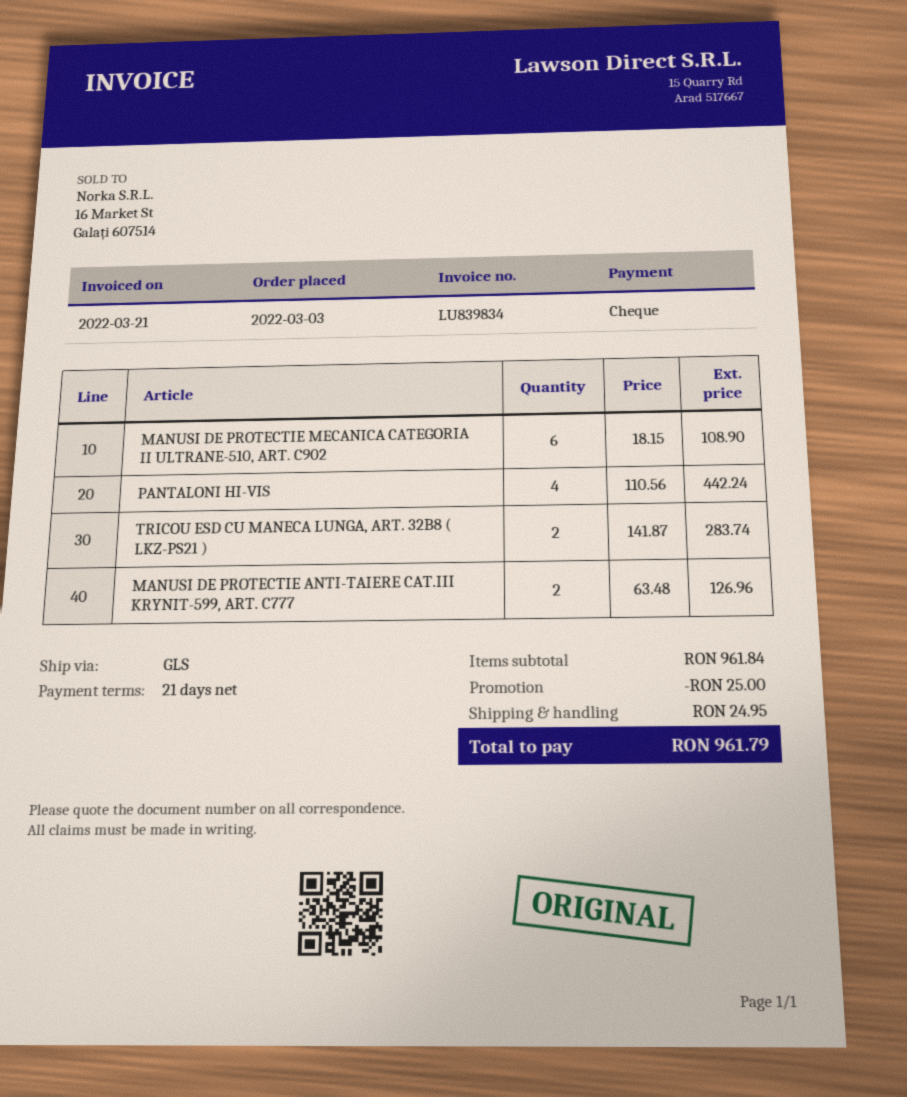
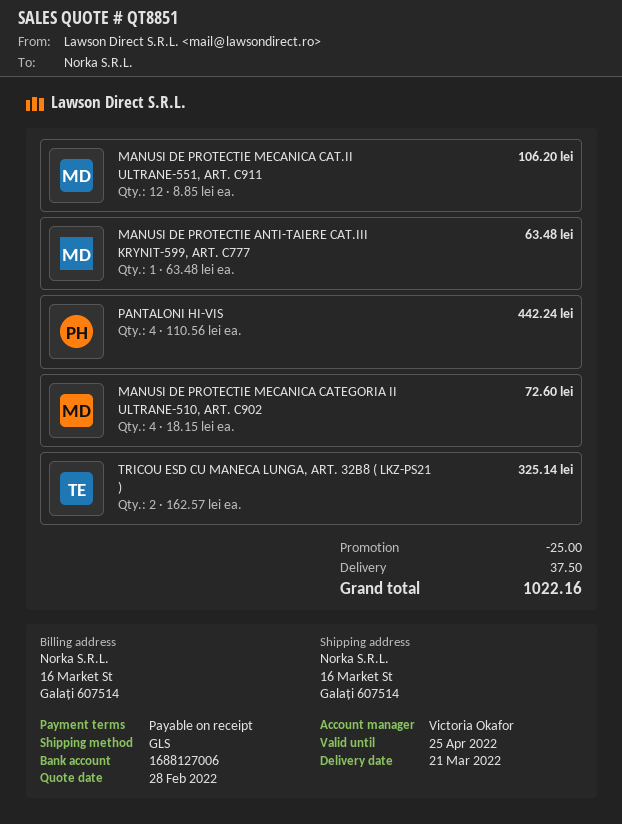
payment terms: 21 days -> on receipt
MANUSI DE PROTECTIE MECANICA CATEGORIA II ULTRANE-510, ART. C902: 6 x 18.15 = 108.90 -> 4 x 18.15 = 72.60
TRICOU ESD CU MANECA LUNGA, ART. 32B8 ( LKZ-PS21 ): 2 x 141.87 = 283.74 -> 2 x 162.57 = 325.14
MANUSI DE PROTECTIE ANTI-TAIERE CAT.III KRYNIT-599, ART. C777: 2 x 63.48 = 126.96 -> 1 x 63.48 = 63.48
MANUSI DE PROTECTIE MECANICA CAT.II ULTRANE-551, ART. C911: none -> 12 x 8.85 = 106.20
shipping: 24.95 -> 37.50
total: 961.79 -> 1022.16

